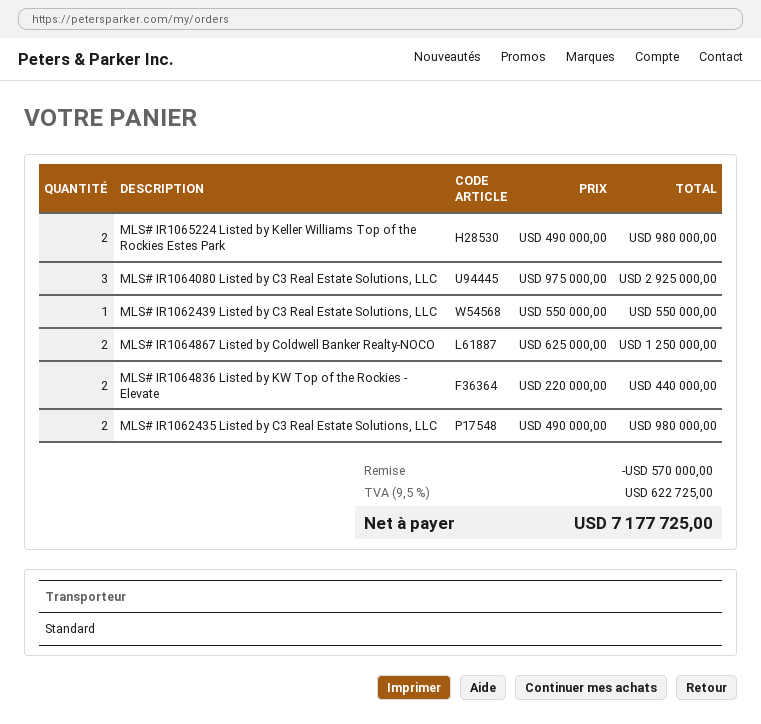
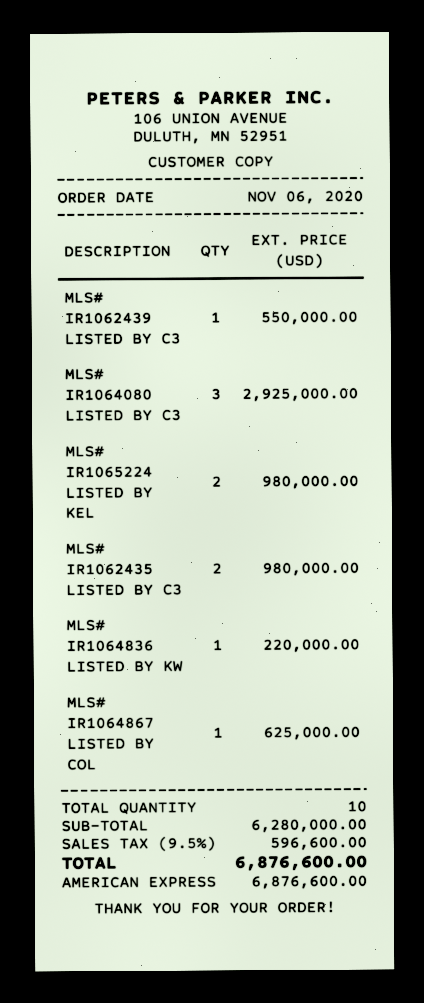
MLS# IR1064867 Listed by Coldwell Banker Realty-NOCO: 2 for 1250000.00 -> 1 for 625000.00
MLS# IR1064836 Listed by KW Top of the Rockies - Elevate: 2 for 440000.00 -> 1 for 220000.00
discount: 570000.00 -> none
tax: 9.5% = 622725.00 -> 9.5% = 596600.00
total: 7177725.00 -> 6876600.00

